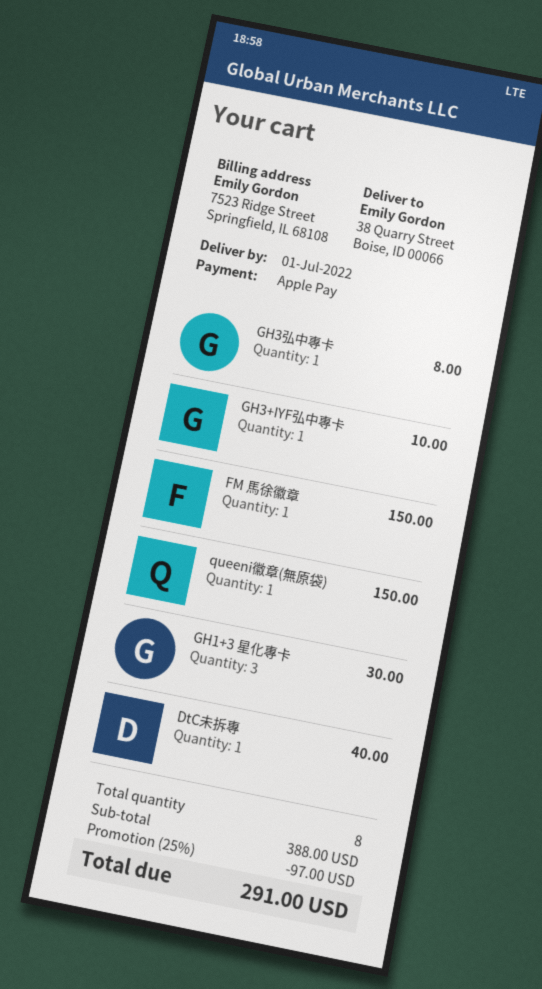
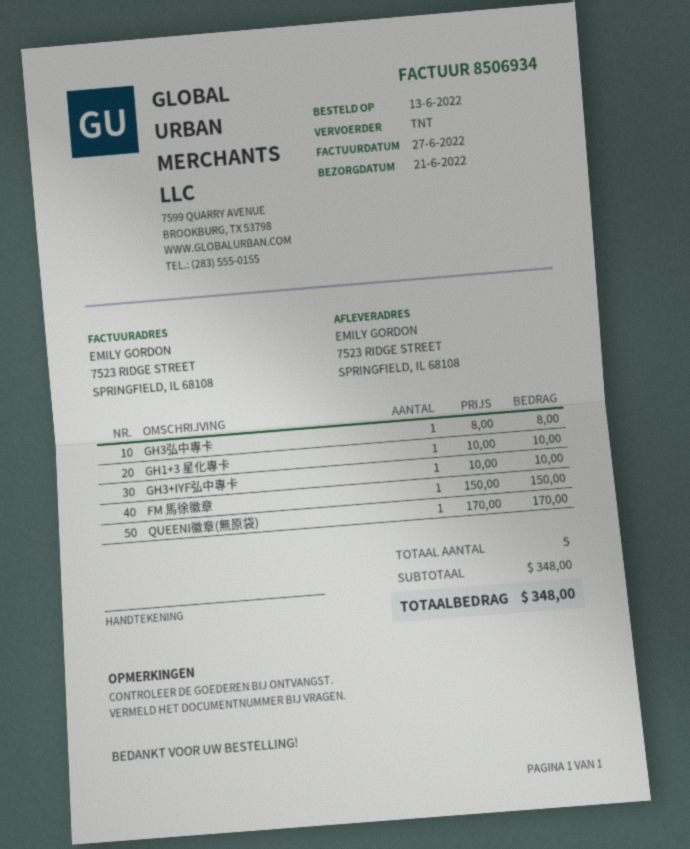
delivery date: 2022-07-01 -> 2022-06-21
ship to: 38 Quarry Street, Boise, ID 00066 -> 7523 RIDGE STREET, SPRINGFIELD, IL 68108
queeni徽章(無原袋): 1 for 150.00 -> 1 for 170.00
GH1+3 星化專卡: 3 for 30.00 -> 1 for 10.00
DtC未拆專: 1 for 40.00 -> none
total quantity: 8 -> 5
subtotal: 388.00 -> 348.00
discount: 25% = 97.00 -> none
total: 291.00 -> 348.00

